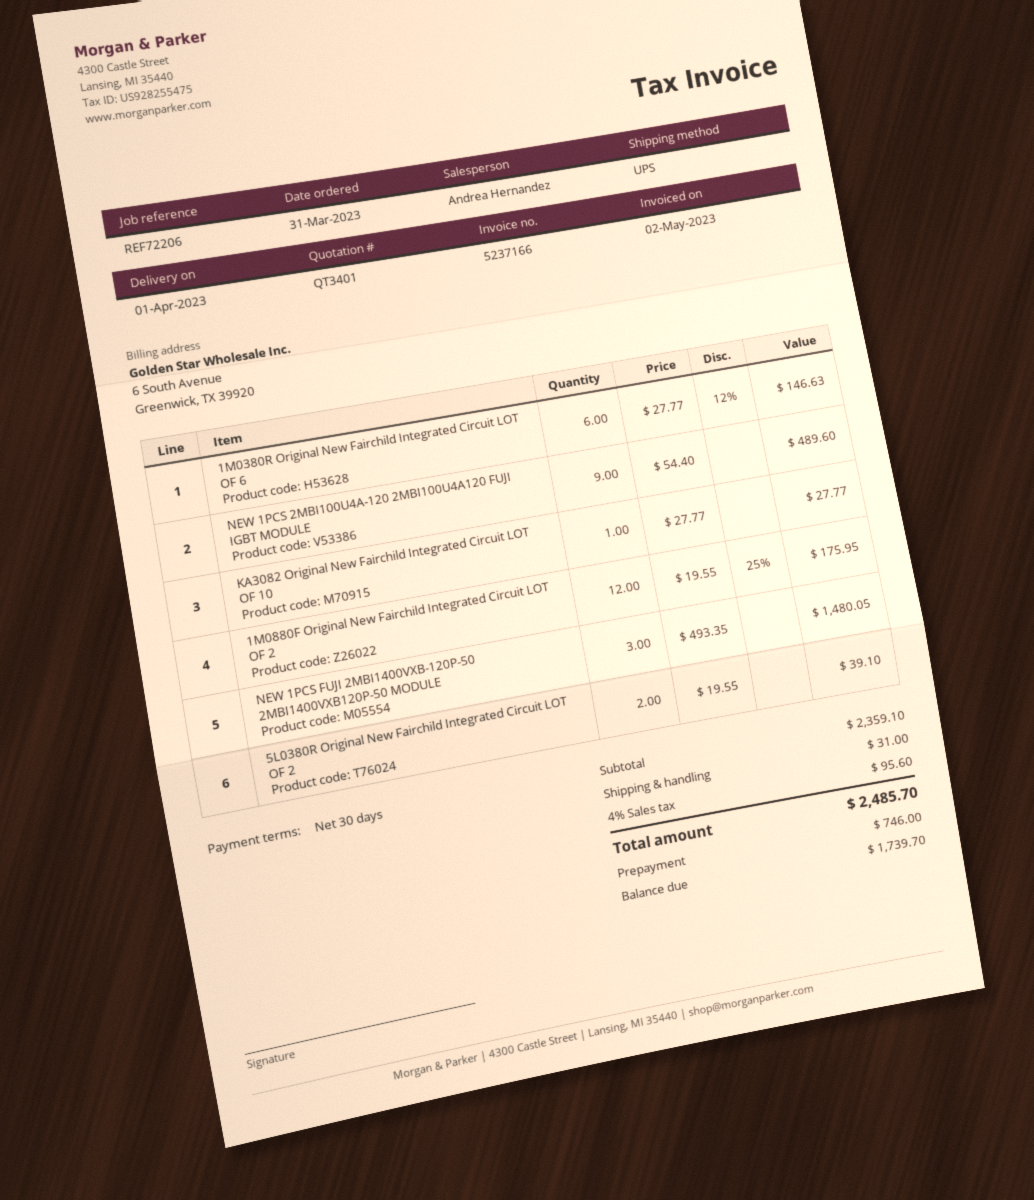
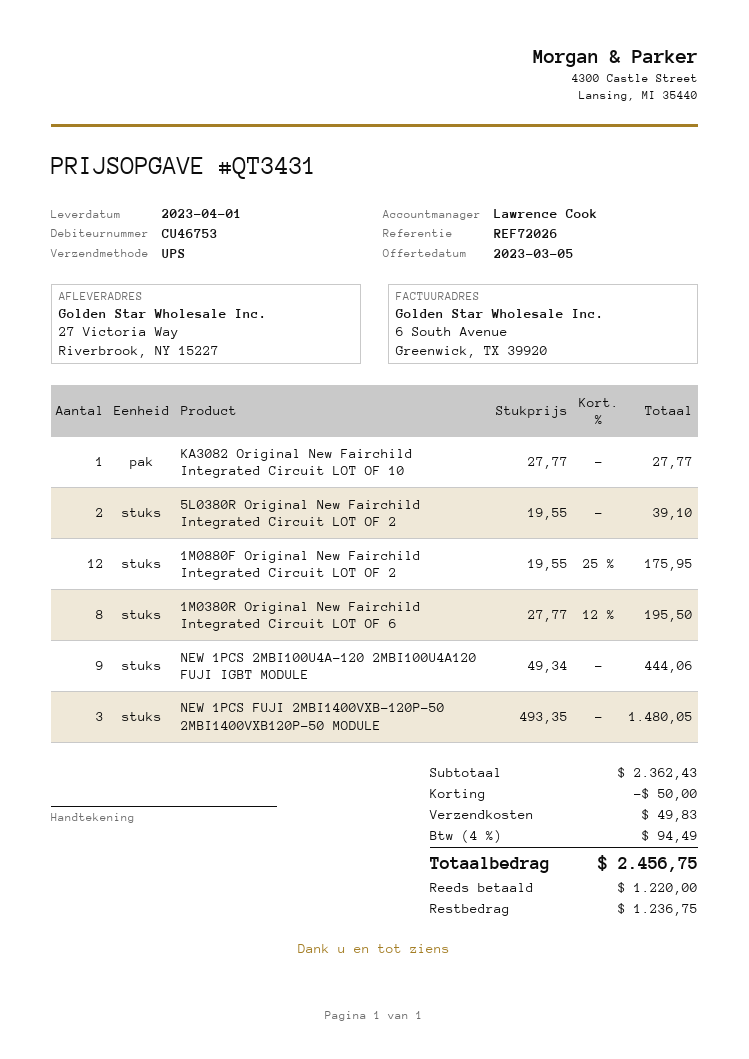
quote number: QT3401 -> QT3431
reference: REF72206 -> REF72026
sales rep: Andrea Hernandez -> Lawrence Cook
1M0380R Original New Fairchild Integrated Circuit LOT OF 6: 6 x 27.77 - 12% = 146.63 -> 8 x 27.77 - 12% = 195.50
NEW 1PCS 2MBI100U4A-120 2MBI100U4A120 FUJI IGBT MODULE: 9 x 54.40 = 489.60 -> 9 x 49.34 = 444.06
subtotal: 2359.10 -> 2362.43
discount: none -> 50.00
shipping: 31.00 -> 49.83
tax: 4% = 95.60 -> 4% = 94.49
total: 2485.70 -> 2456.75
deposit: 746.00 -> 1220.00
balance: 1739.70 -> 1236.75

